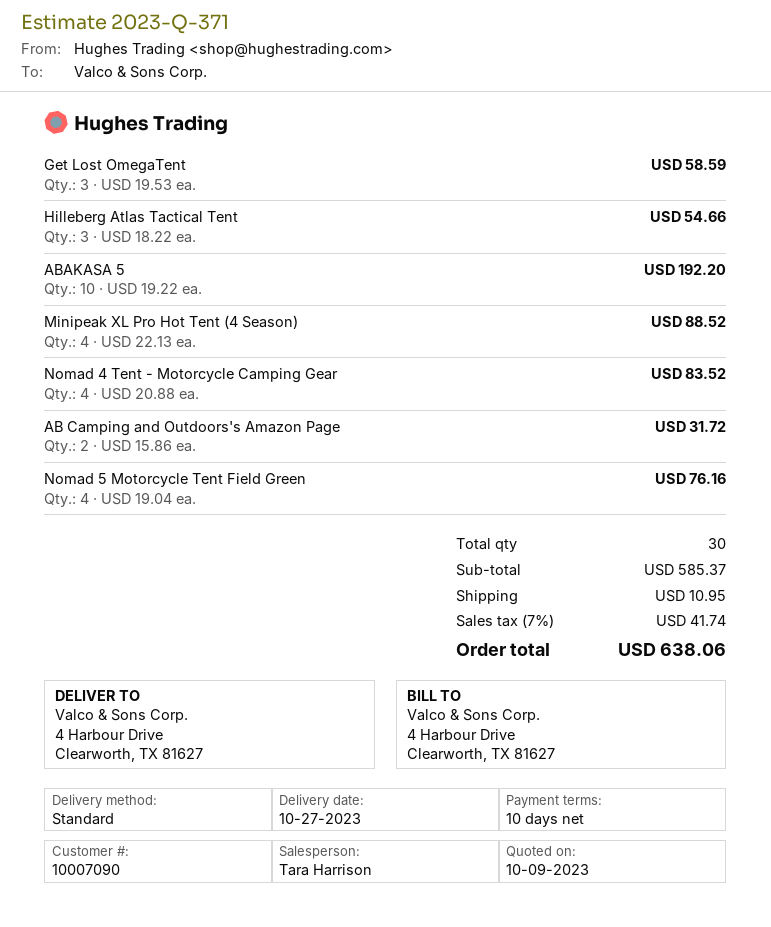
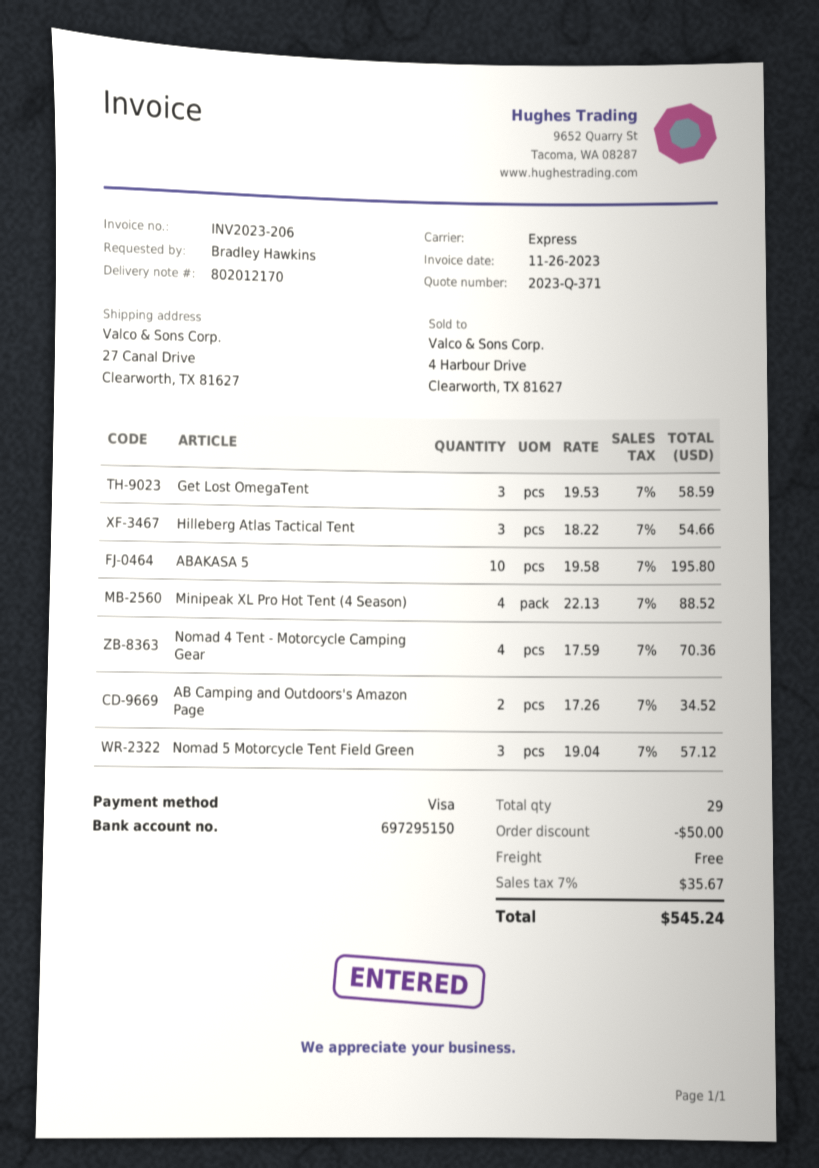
shipping method: standard -> express
ship to: 4 Harbour Drive, Clearworth, TX 81627 -> 27 Canal Drive, Clearworth, TX 81627
ABAKASA 5: 10 x 19.22 = 192.20 -> 10 x 19.58 = 195.80
Nomad 4 Tent - Motorcycle Camping Gear: 4 x 20.88 = 83.52 -> 4 x 17.59 = 70.36
AB Camping and Outdoors's Amazon Page: 2 x 15.86 = 31.72 -> 2 x 17.26 = 34.52
Nomad 5 Motorcycle Tent Field Green: 4 x 19.04 = 76.16 -> 3 x 19.04 = 57.12
total quantity: 30 -> 29
discount: none -> 50.00
shipping: 10.95 -> 0.00
tax: 7% = 41.74 -> 7% = 35.67
total: 638.06 -> 545.24

